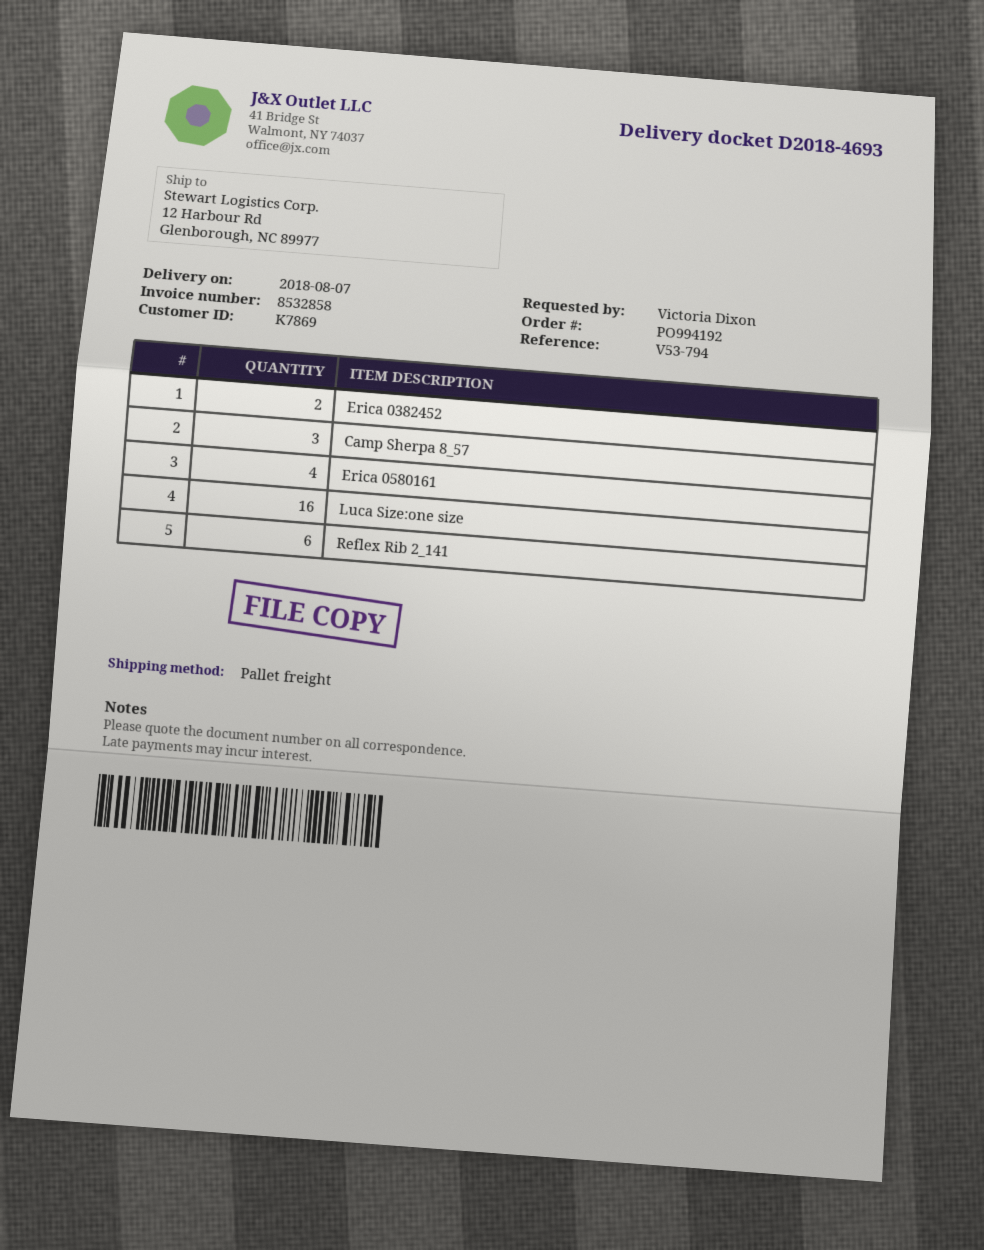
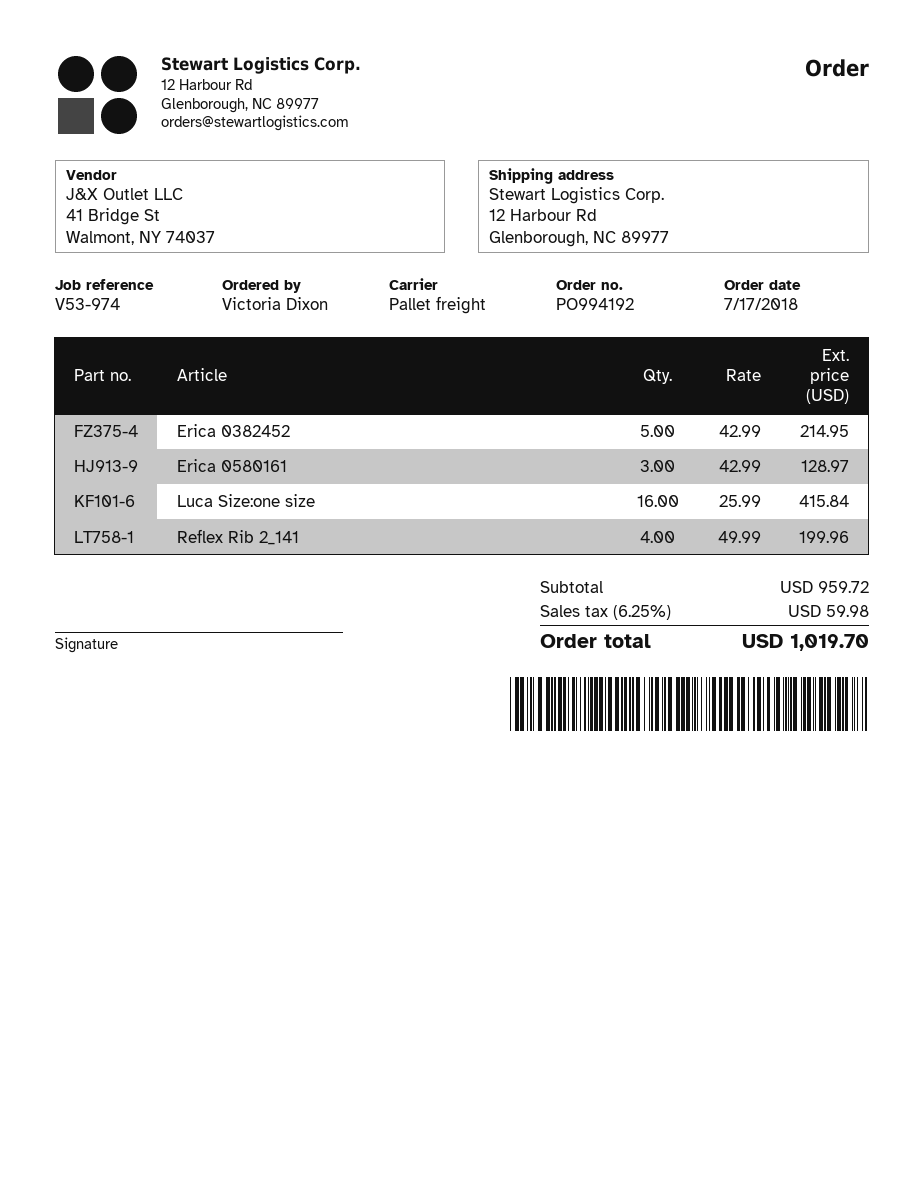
reference: V53-794 -> V53-974
Erica 0382452: 2 -> 5
Camp Sherpa 8_57: 3 -> none
Erica 0580161: 4 -> 3
Reflex Rib 2_141: 6 -> 4

